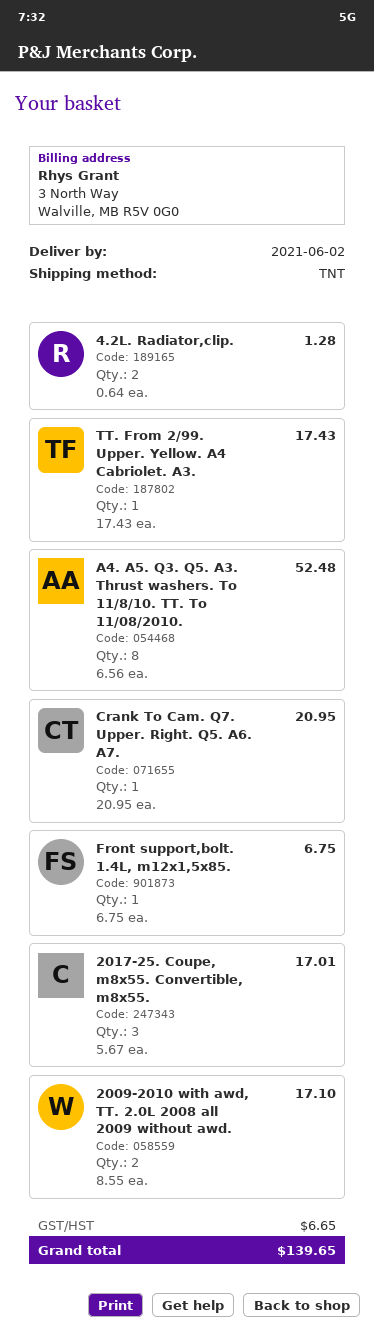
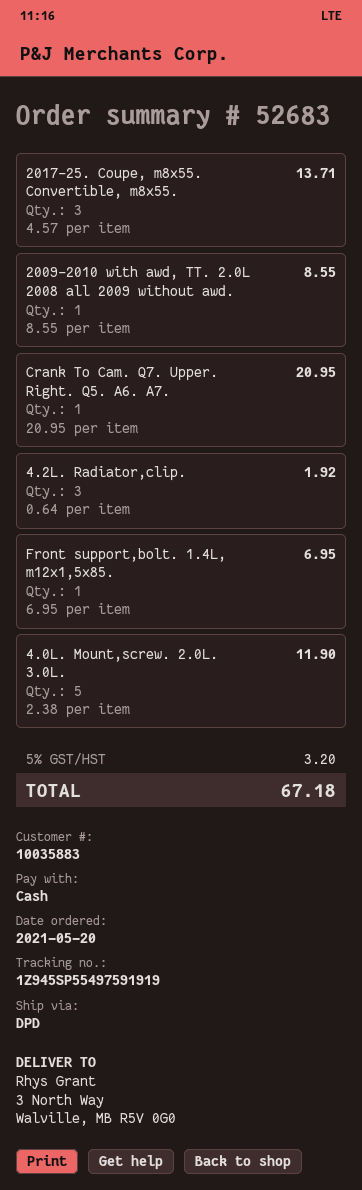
shipping method: TNT -> DPD
4.2L. Radiator,clip.: 2 x 0.64 = 1.28 -> 3 x 0.64 = 1.92
TT. From 2/99. Upper. Yellow. A4 Cabriolet. A3.: 1 x 17.43 = 17.43 -> none
A4. A5. Q3. Q5. A3. Thrust washers. To 11/8/10. TT. To 11/08/2010.: 8 x 6.56 = 52.48 -> none
Front support,bolt. 1.4L, m12x1,5x85.: 1 x 6.75 = 6.75 -> 1 x 6.95 = 6.95
2017-25. Coupe, m8x55. Convertible, m8x55.: 3 x 5.67 = 17.01 -> 3 x 4.57 = 13.71
2009-2010 with awd, TT. 2.0L 2008 all 2009 without awd.: 2 x 8.55 = 17.10 -> 1 x 8.55 = 8.55
4.0L. Mount,screw. 2.0L. 3.0L.: none -> 5 x 2.38 = 11.90
tax: 6.65 -> 3.20
total: 139.65 -> 67.18

